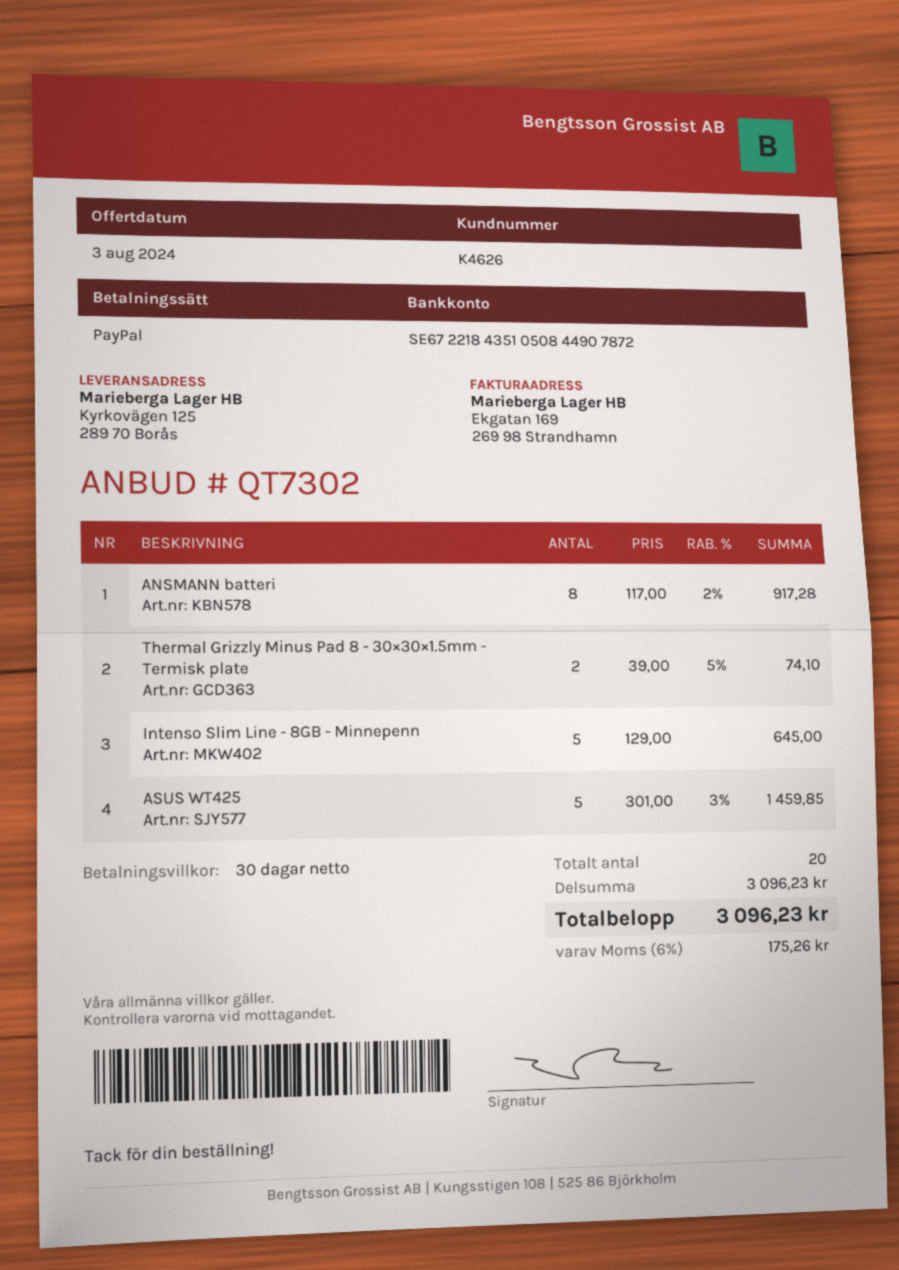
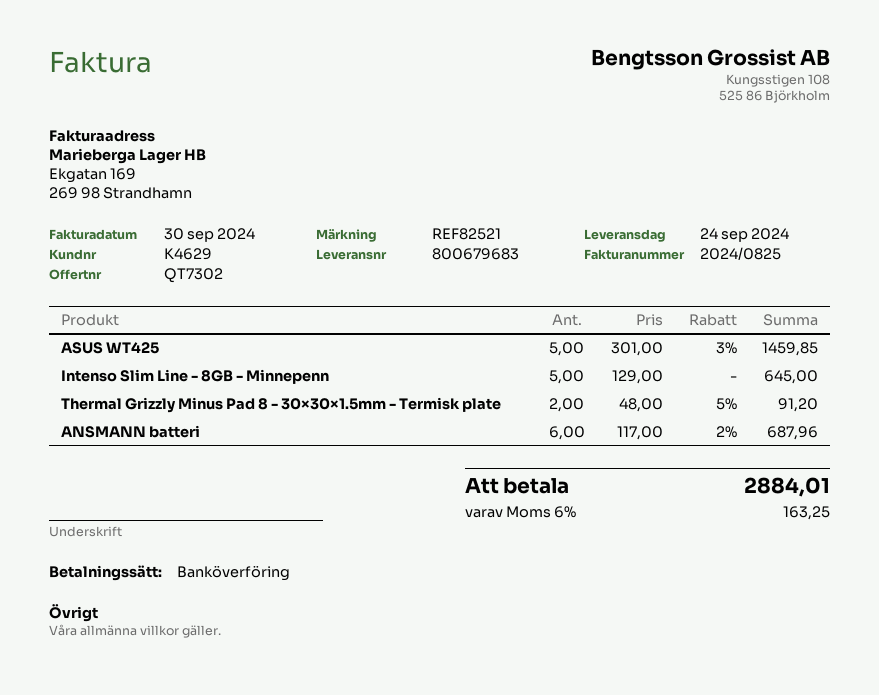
customer number: K4626 -> K4629
payment method: PayPal -> bank transfer
ANSMANN batteri: 8 x 117.00 - 2% = 917.28 -> 6 x 117.00 - 2% = 687.96
Thermal Grizzly Minus Pad 8 - 30×30×1.5mm - Termisk plate: 2 x 39.00 - 5% = 74.10 -> 2 x 48.00 - 5% = 91.20
tax: 6% = 175.26 -> 6% = 163.25
total: 3096.23 -> 2884.01

